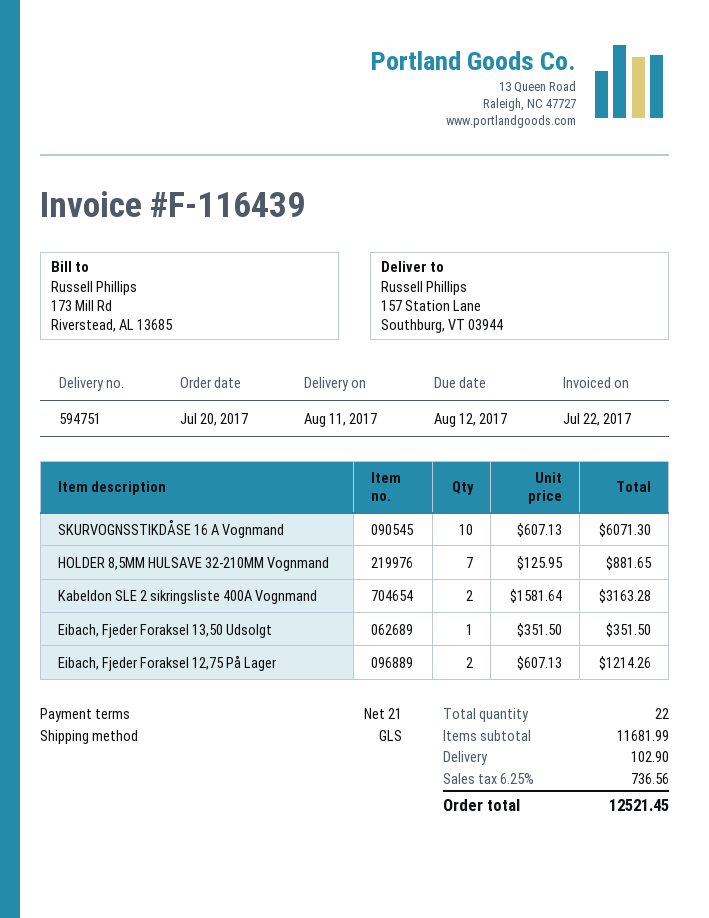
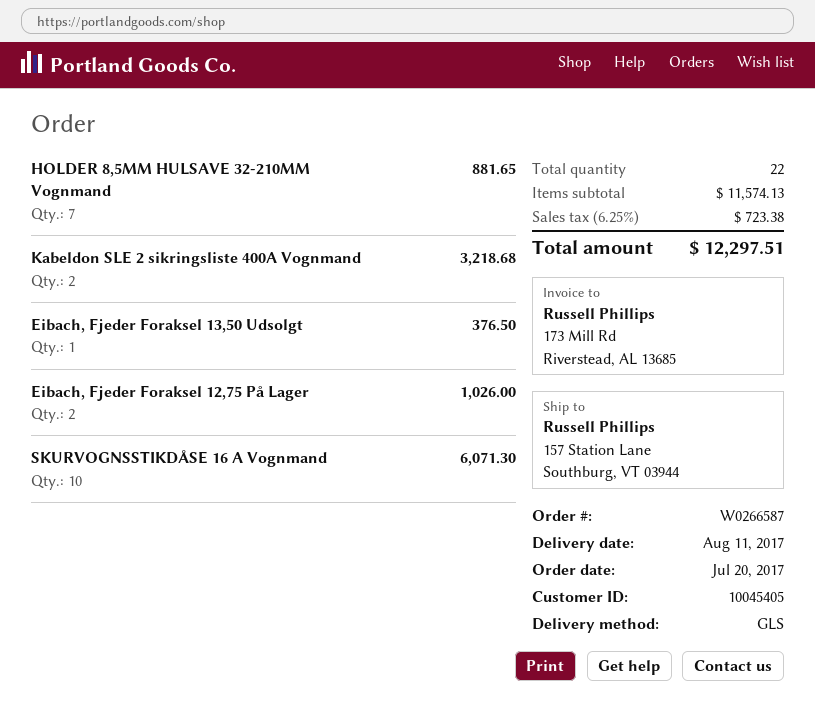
Kabeldon SLE 2 sikringsliste 400A Vognmand: 2 for 3163.28 -> 2 for 3218.68
Eibach, Fjeder Foraksel 13,50 Udsolgt: 1 for 351.50 -> 1 for 376.50
Eibach, Fjeder Foraksel 12,75 På Lager: 2 for 1214.26 -> 2 for 1026.00
subtotal: 11681.99 -> 11574.13
shipping: 102.90 -> none
tax: 6.25% = 736.56 -> 6.25% = 723.38
total: 12521.45 -> 12297.51

